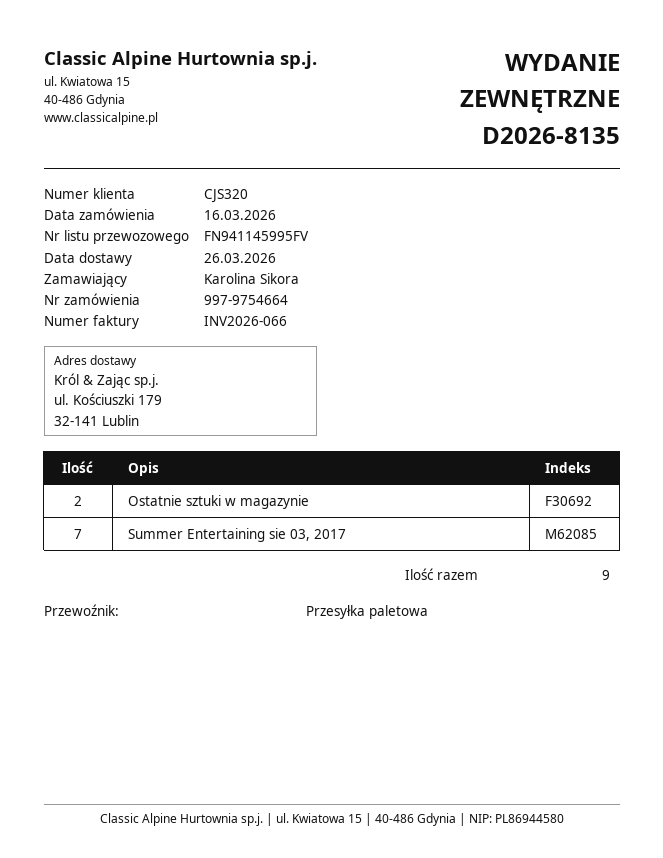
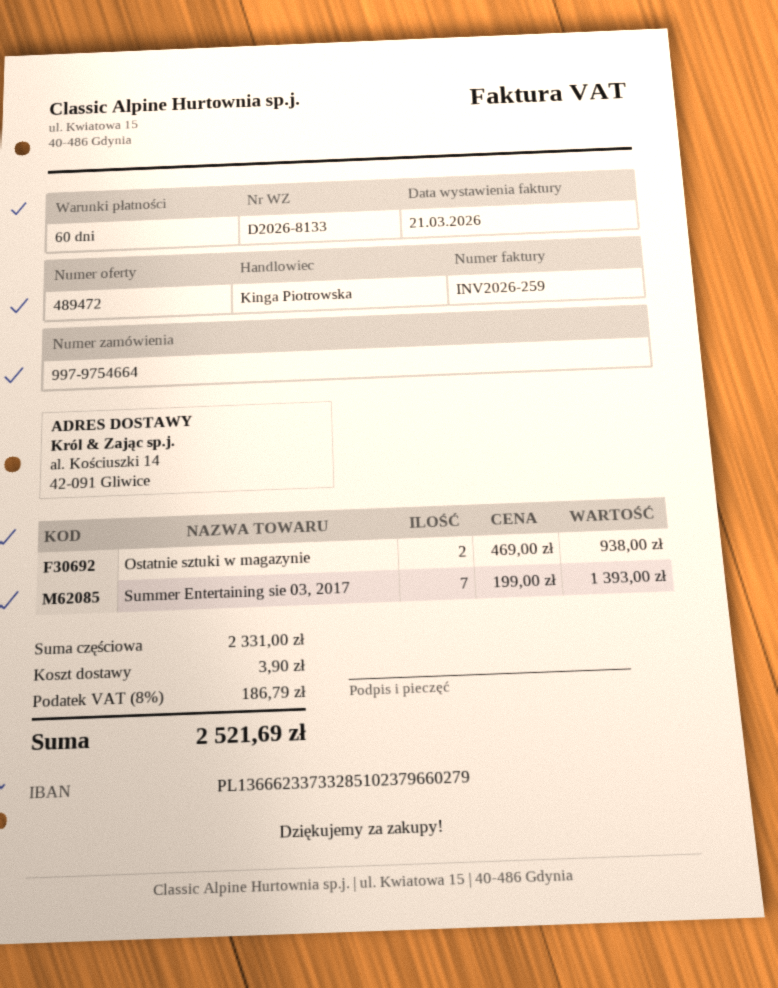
delivery note number: D2026-8135 -> D2026-8133
invoice number: INV2026-066 -> INV2026-259
ship to: ul. Kościuszki 179, 32-141 Lublin -> al. Kościuszki 14, 42-091 Gliwice

